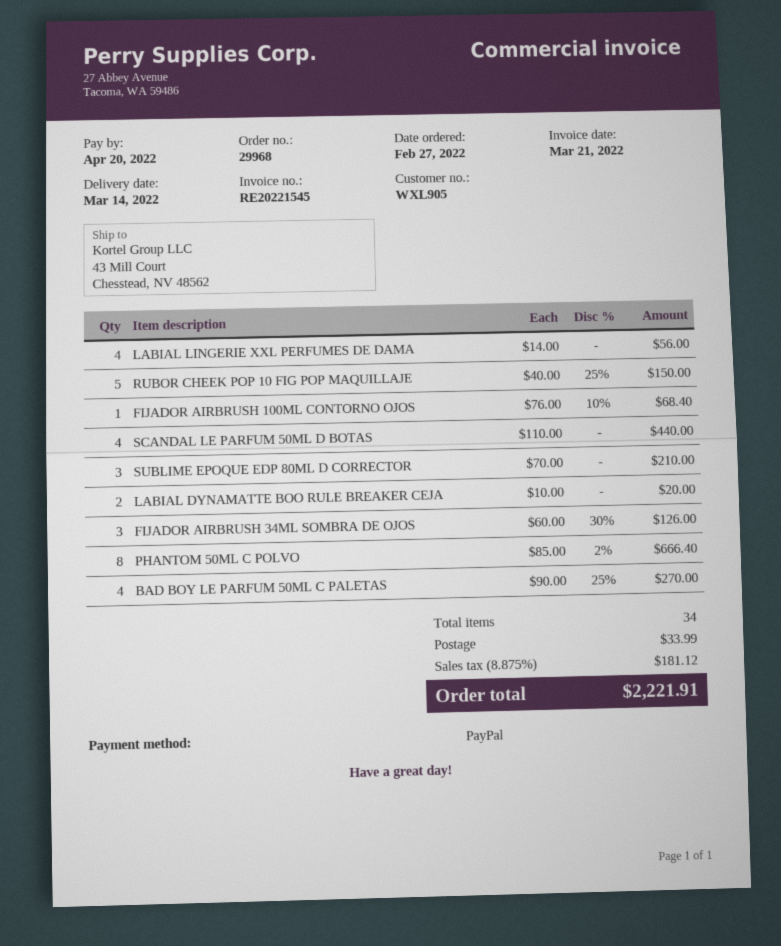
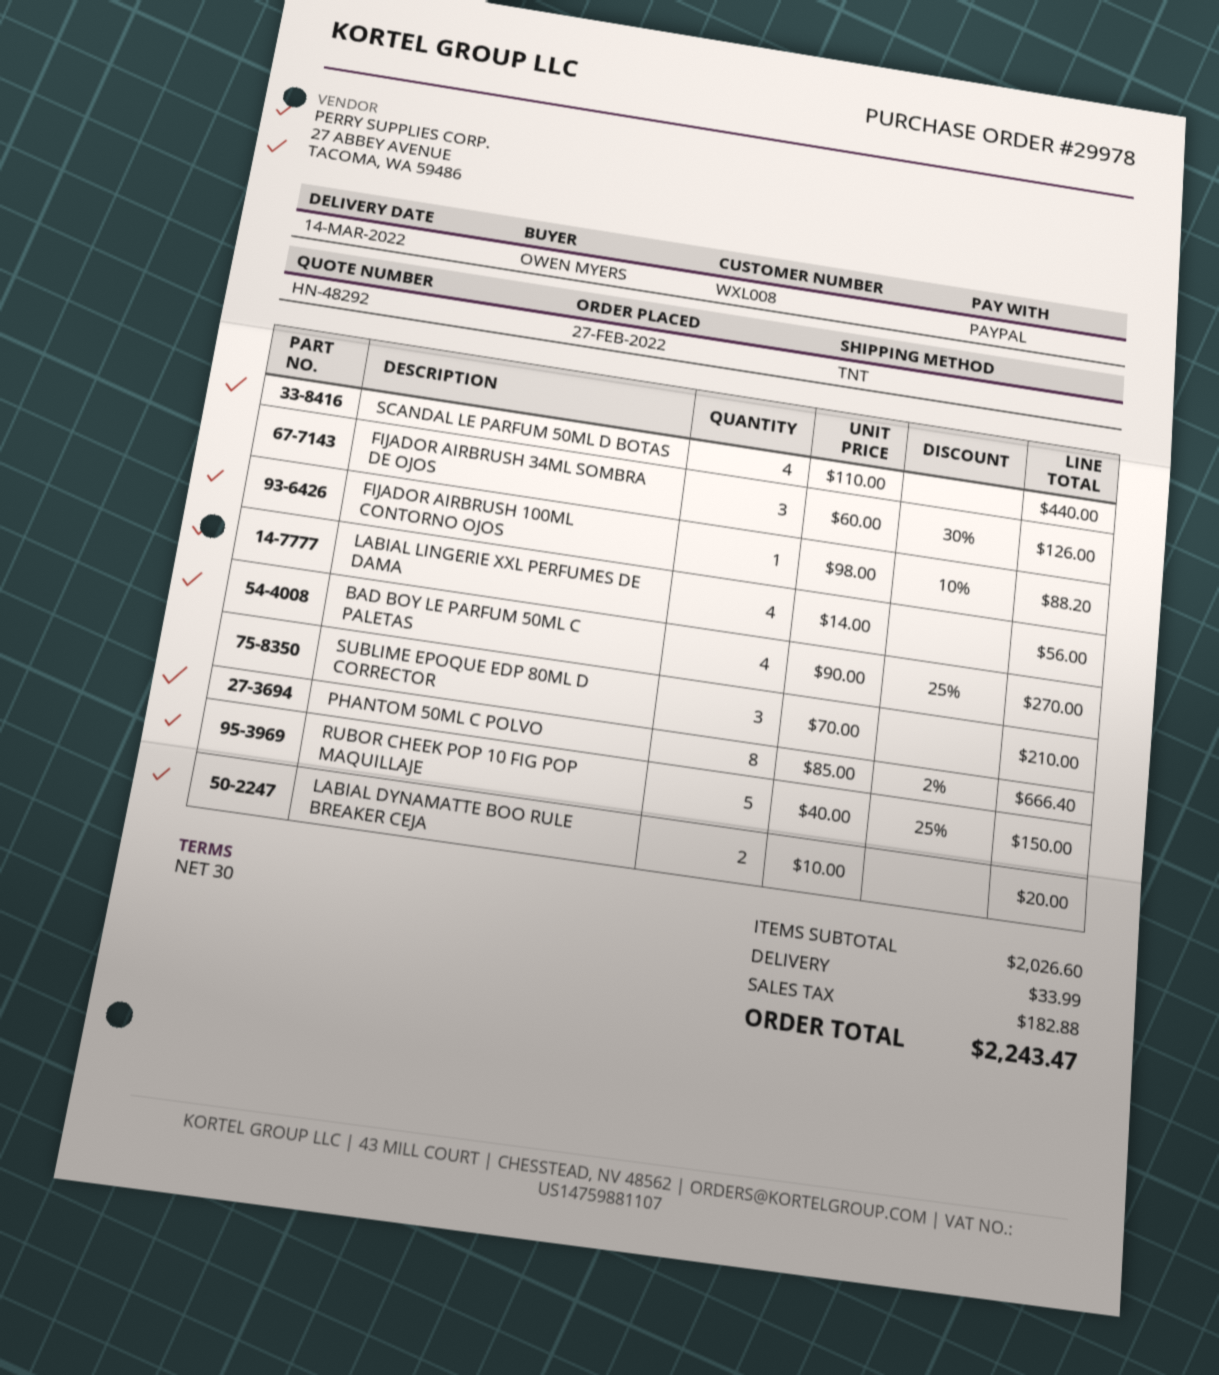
order number: 29968 -> 29978
customer number: WXL905 -> WXL008
FIJADOR AIRBRUSH 100ML CONTORNO OJOS: 1 x 76.00 - 10% = 68.40 -> 1 x 98.00 - 10% = 88.20
tax: 181.12 -> 182.88
total: 2221.91 -> 2243.47

